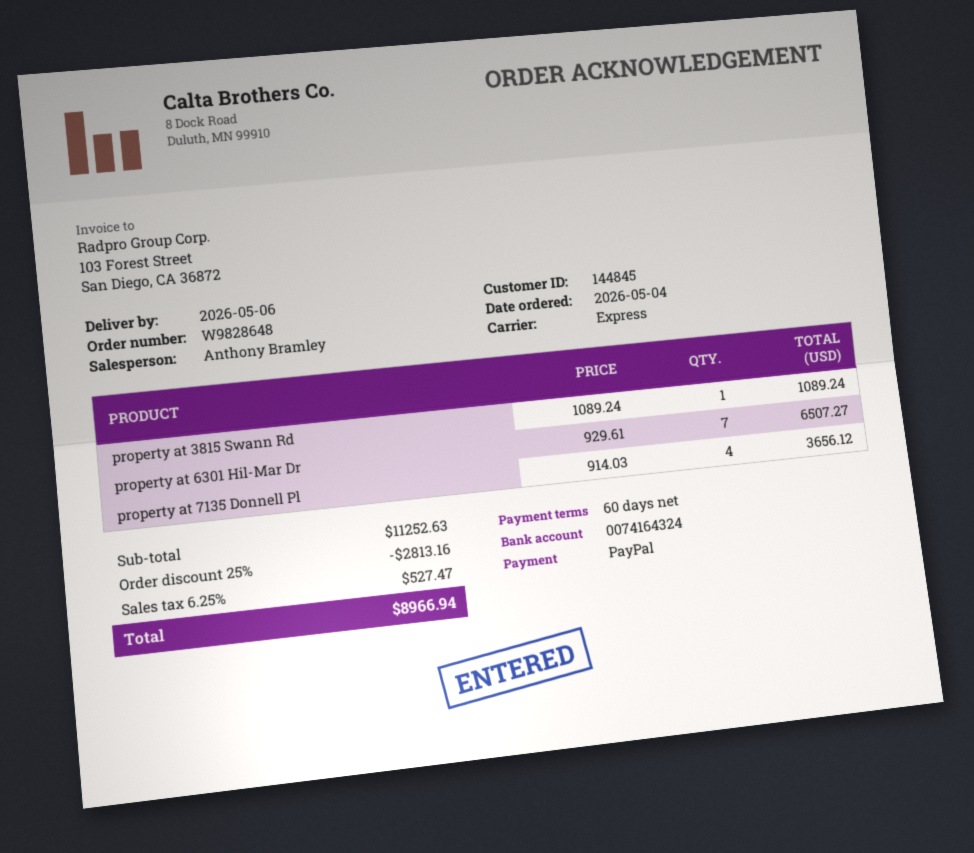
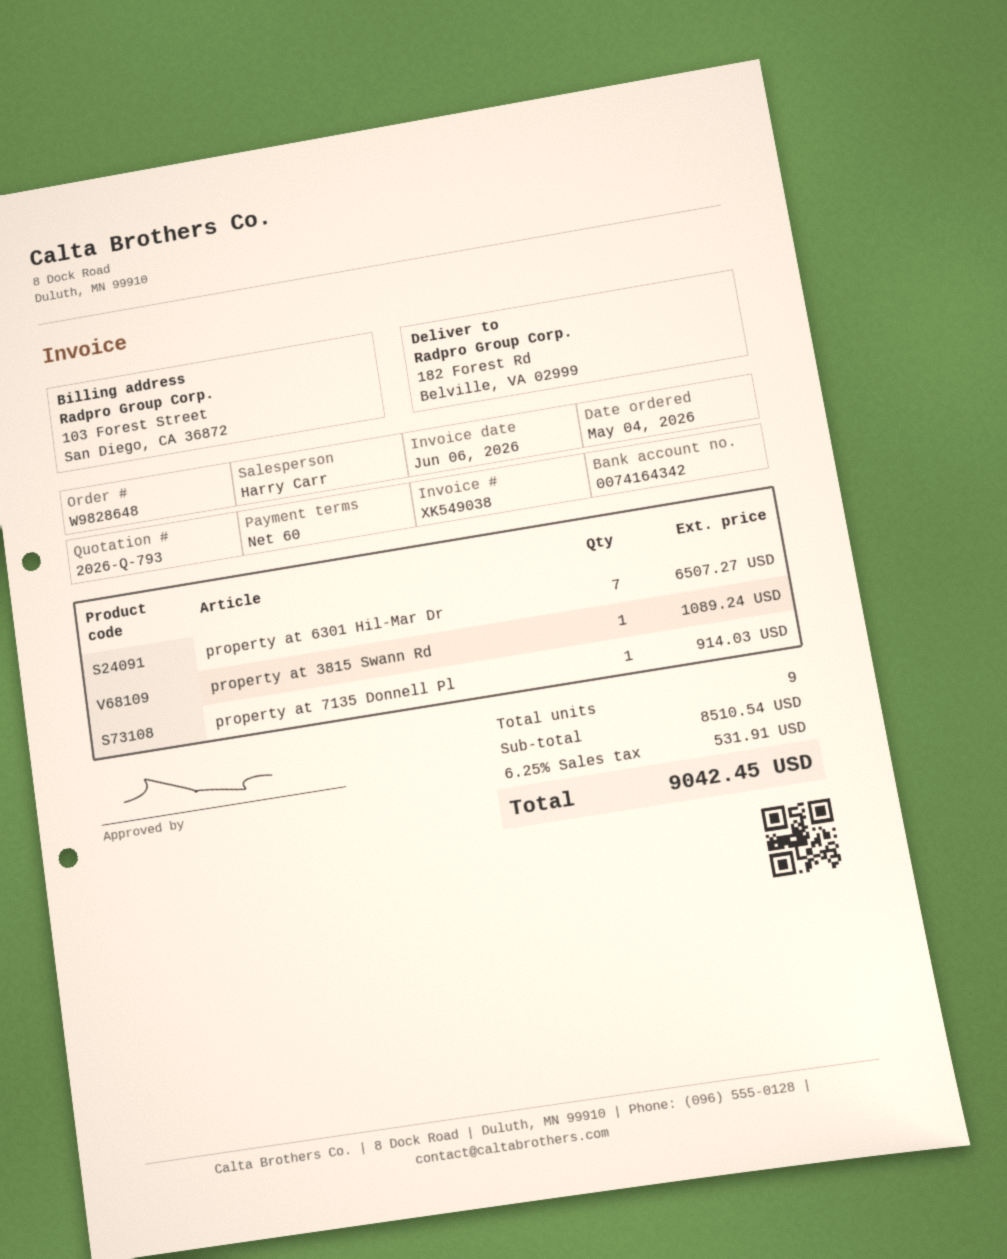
sales rep: Anthony Bramley -> Harry Carr
bank account: 0074164324 -> 0074164342
property at 7135 Donnell Pl: 4 for 3656.12 -> 1 for 914.03
subtotal: 11252.63 -> 8510.54
discount: 25% = 2813.16 -> none
tax: 6.25% = 527.47 -> 6.25% = 531.91
total: 8966.94 -> 9042.45

